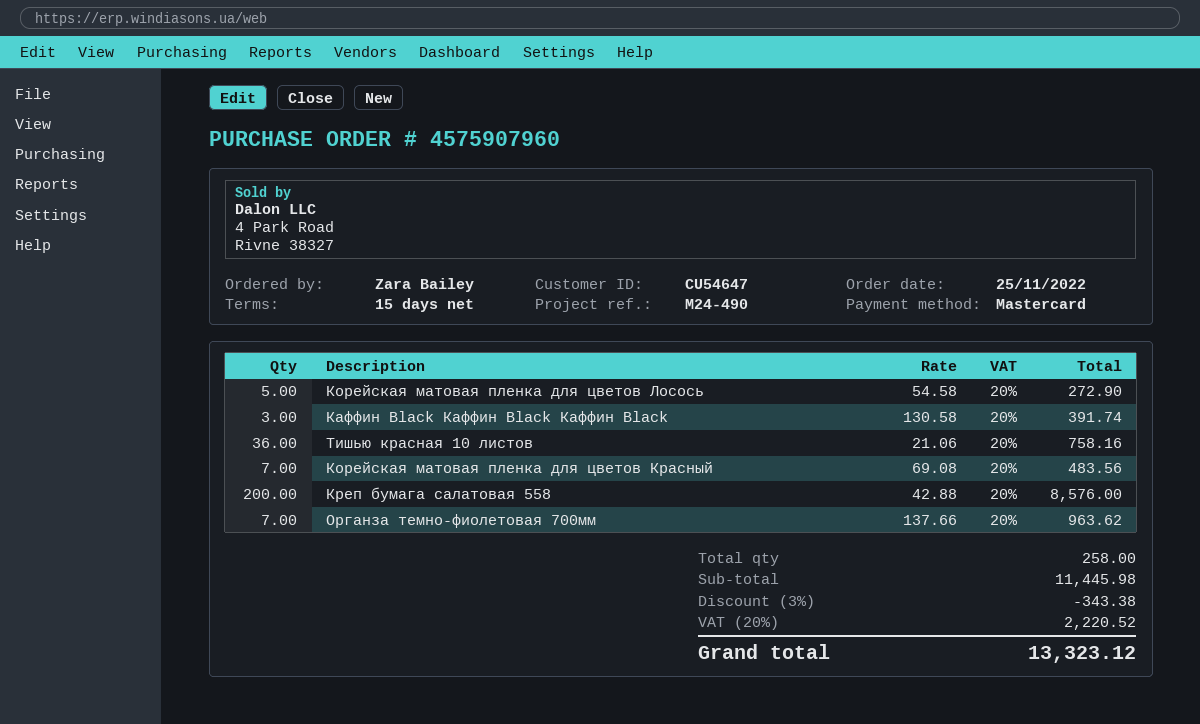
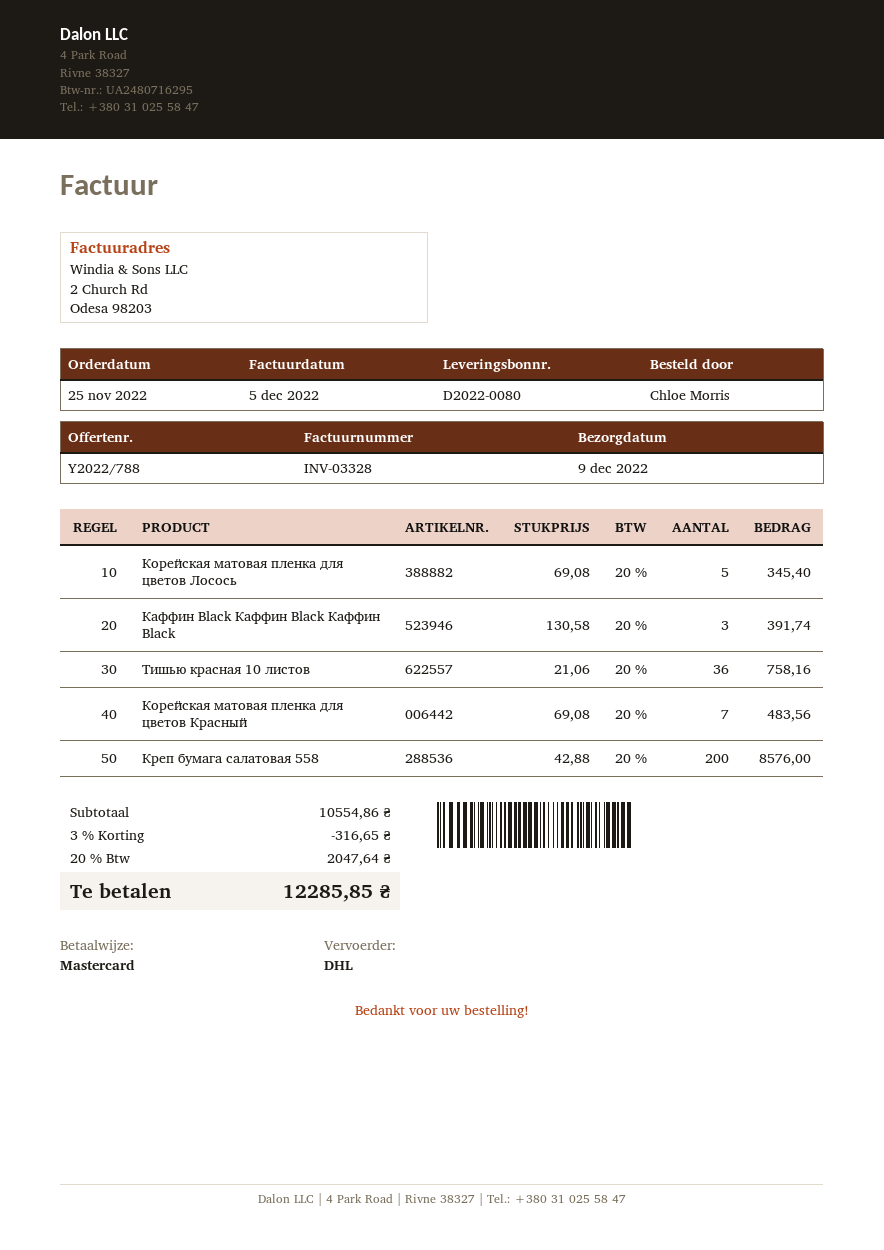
ordered by: Zara Bailey -> Chloe Morris
Корейская матовая пленка для цветов Лосось: 5 x 54.58 = 272.90 -> 5 x 69.08 = 345.40
Органза темно-фиолетовая 700мм: 7 x 137.66 = 963.62 -> none
subtotal: 11445.98 -> 10554.86
discount: 3% = 343.38 -> 3% = 316.65
tax: 20% = 2220.52 -> 20% = 2047.64
total: 13323.12 -> 12285.85

